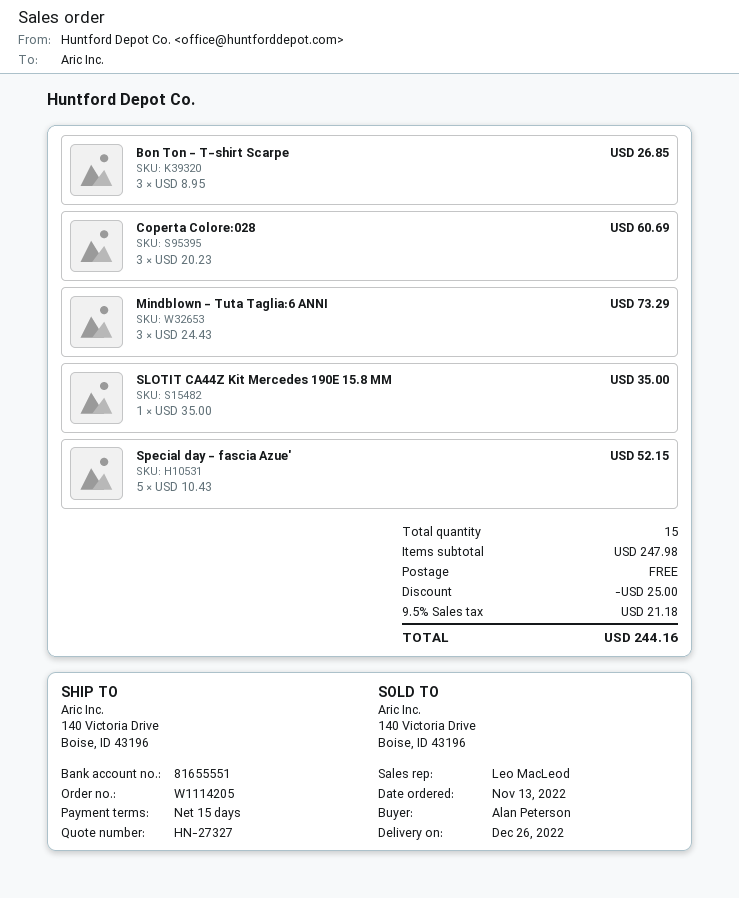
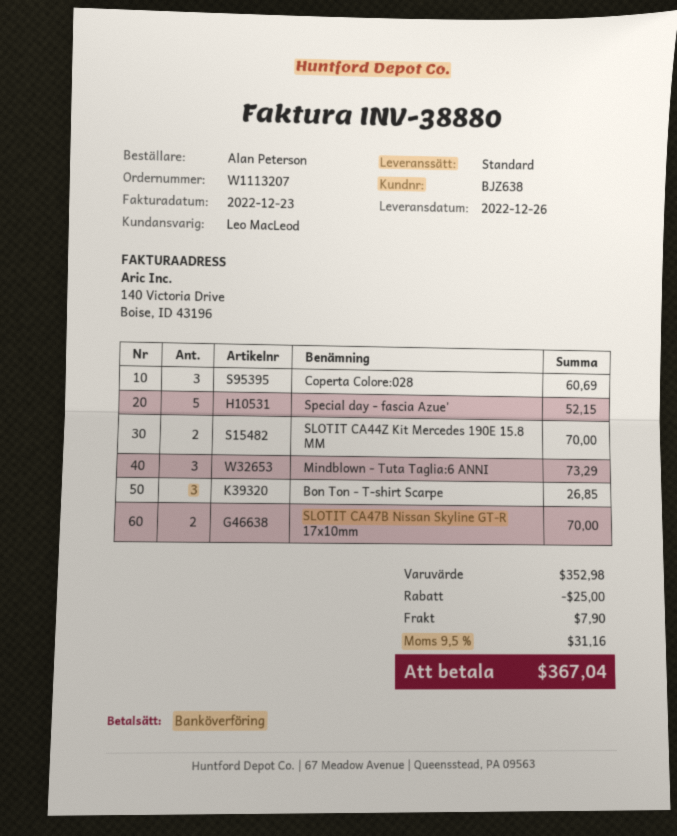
order number: W1114205 -> W1113207
SLOTIT CA44Z Kit Mercedes 190E 15.8 MM: 1 for 35.00 -> 2 for 70.00
SLOTIT CA47B Nissan Skyline GT-R 17x10mm: none -> 2 for 70.00
subtotal: 247.98 -> 352.98
shipping: 0.00 -> 7.90
tax: 9.5% = 21.18 -> 9.5% = 31.16
total: 244.16 -> 367.04

